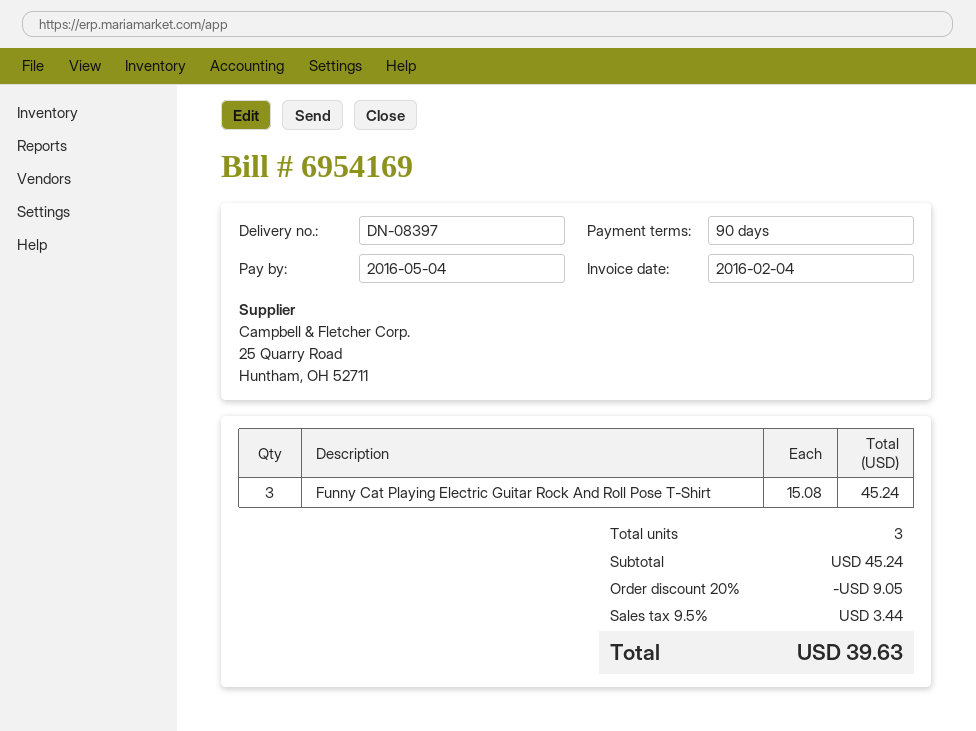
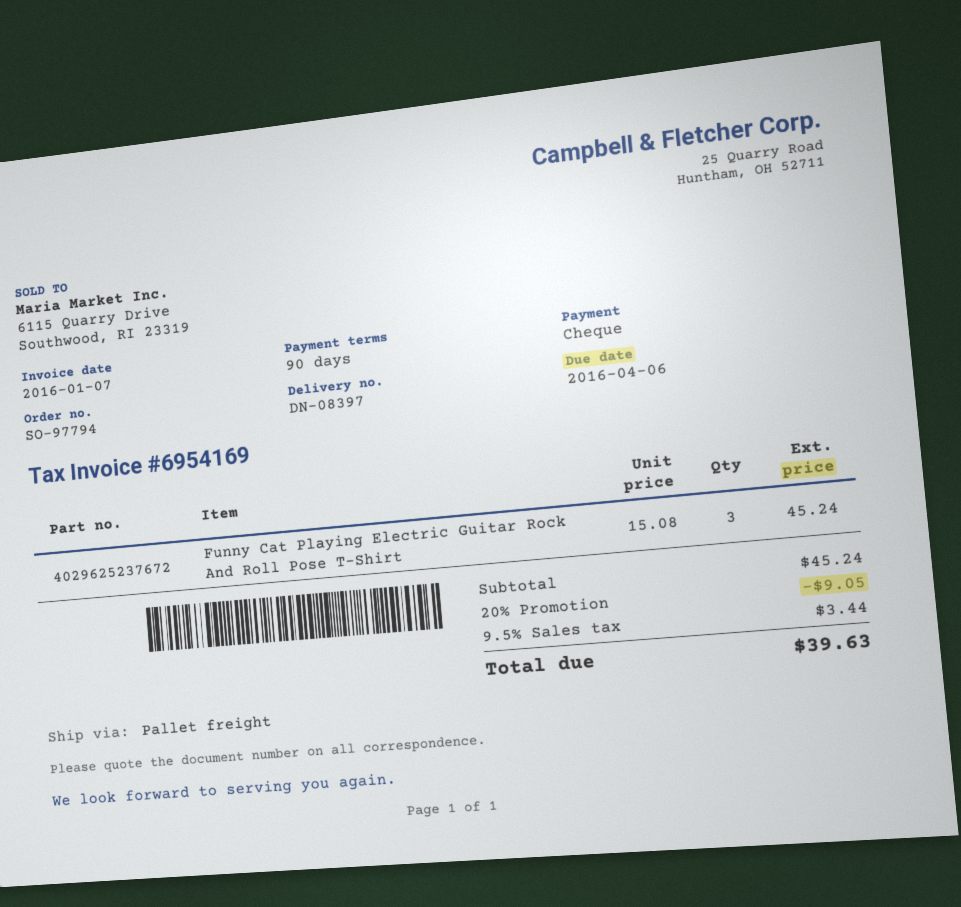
invoice date: 2016-02-04 -> 2016-01-07
due date: 2016-05-04 -> 2016-04-06

